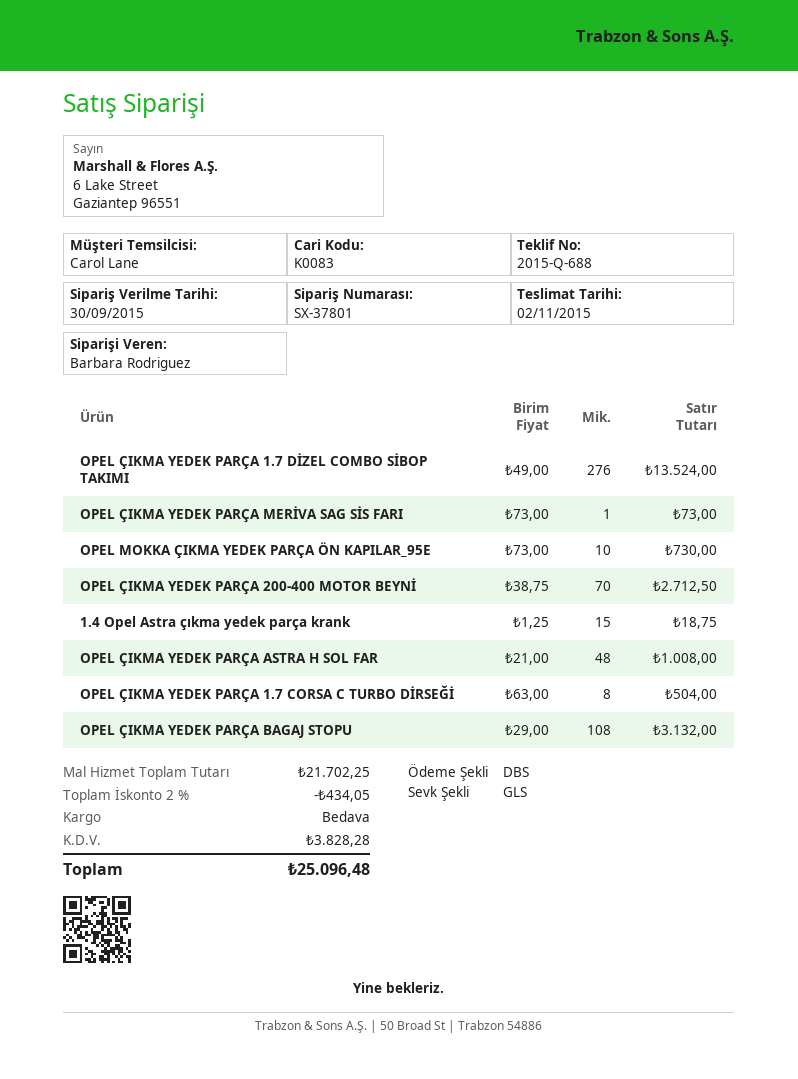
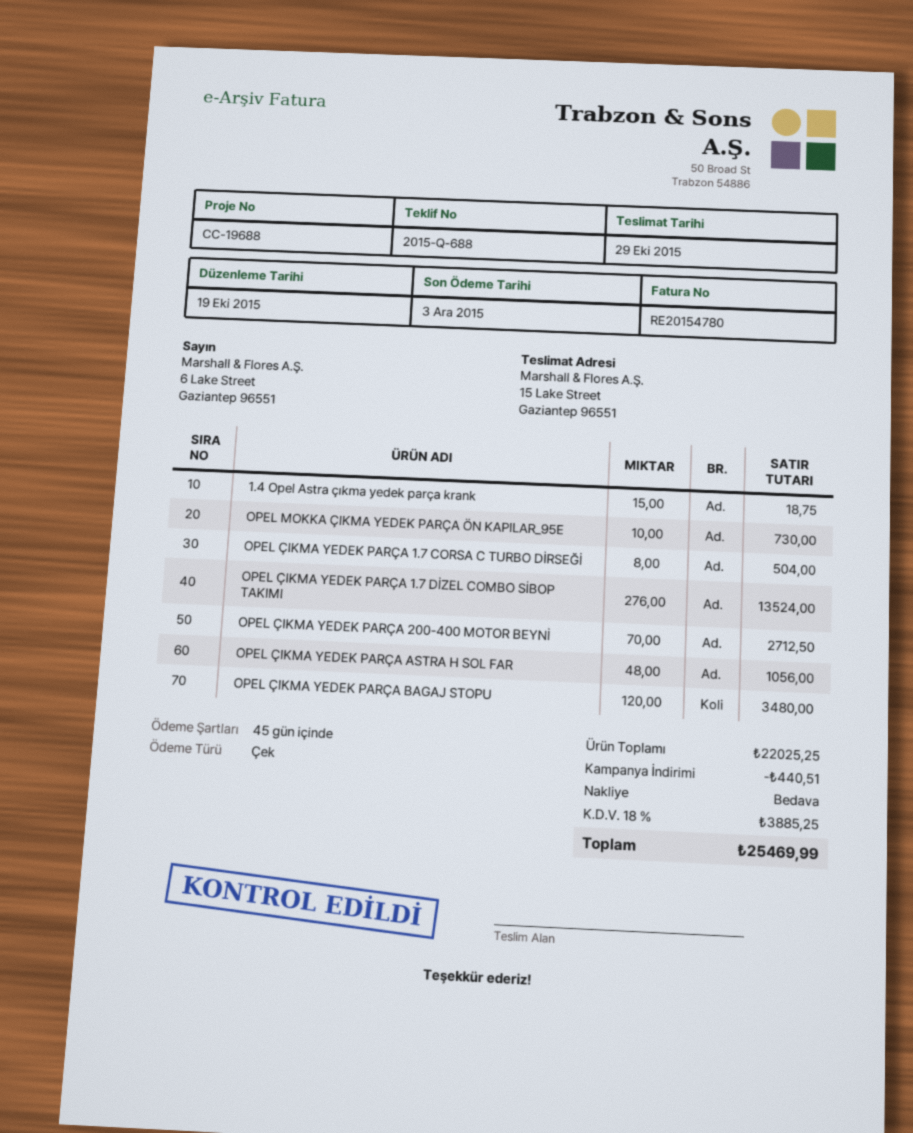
delivery date: 2015-11-02 -> 2015-10-29
payment method: direct debit -> cheque
OPEL ÇIKMA YEDEK PARÇA MERİVA SAG SİS FARI: 1 for 73.00 -> none
OPEL ÇIKMA YEDEK PARÇA ASTRA H SOL FAR: 48 for 1008.00 -> 48 for 1056.00
OPEL ÇIKMA YEDEK PARÇA BAGAJ STOPU: 108 for 3132.00 -> 120 for 3480.00
subtotal: 21702.25 -> 22025.25
discount: 434.05 -> 440.51
tax: 3828.28 -> 3885.25
total: 25096.48 -> 25469.99

